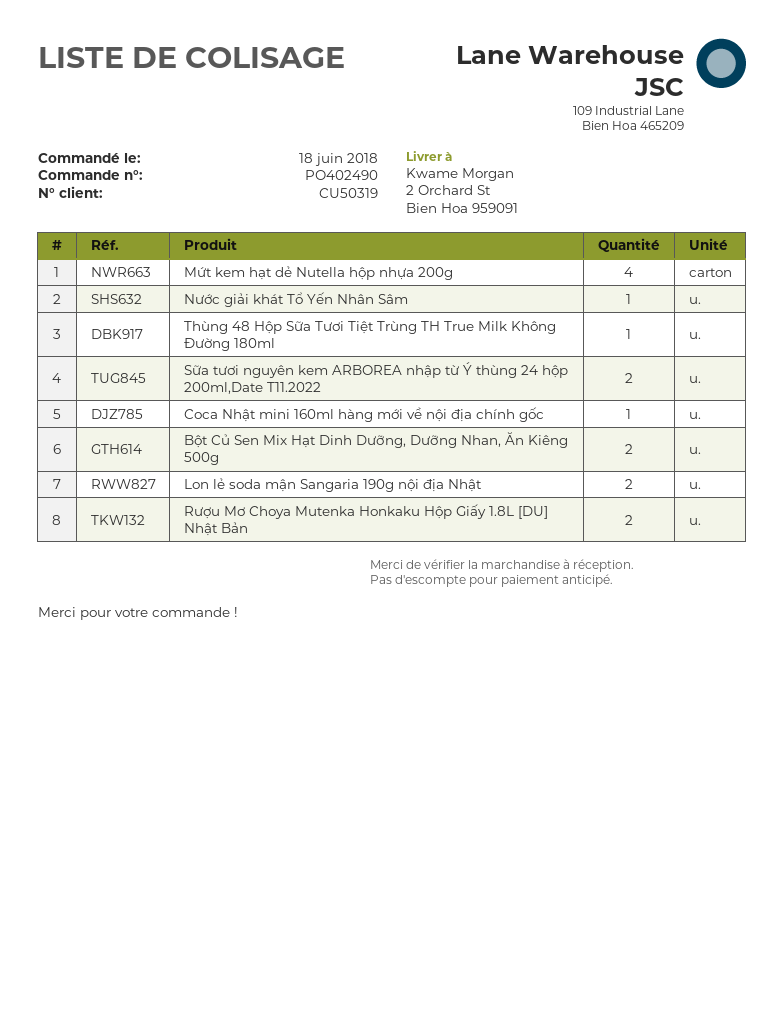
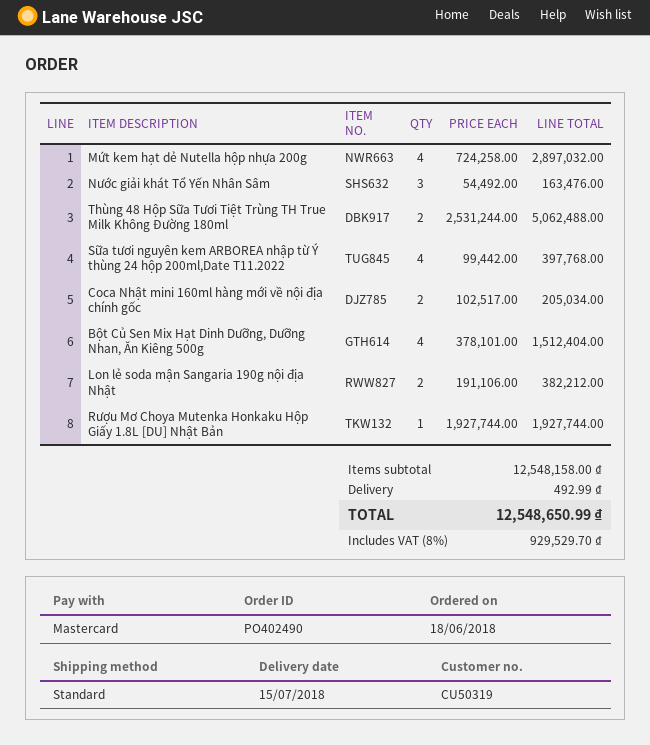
Nước giải khát Tổ Yến Nhân Sâm: 1 -> 3
Thùng 48 Hộp Sữa Tươi Tiệt Trùng TH True Milk Không Đường 180ml: 1 -> 2
Sữa tươi nguyên kem ARBOREA nhập từ Ý thùng 24 hộp 200ml,Date T11.2022: 2 -> 4
Coca Nhật mini 160ml hàng mới về nội địa chính gốc: 1 -> 2
Bột Củ Sen Mix Hạt Dinh Dưỡng, Dưỡng Nhan, Ăn Kiêng 500g: 2 -> 4
Rượu Mơ Choya Mutenka Honkaku Hộp Giấy 1.8L [DU] Nhật Bản: 2 -> 1

